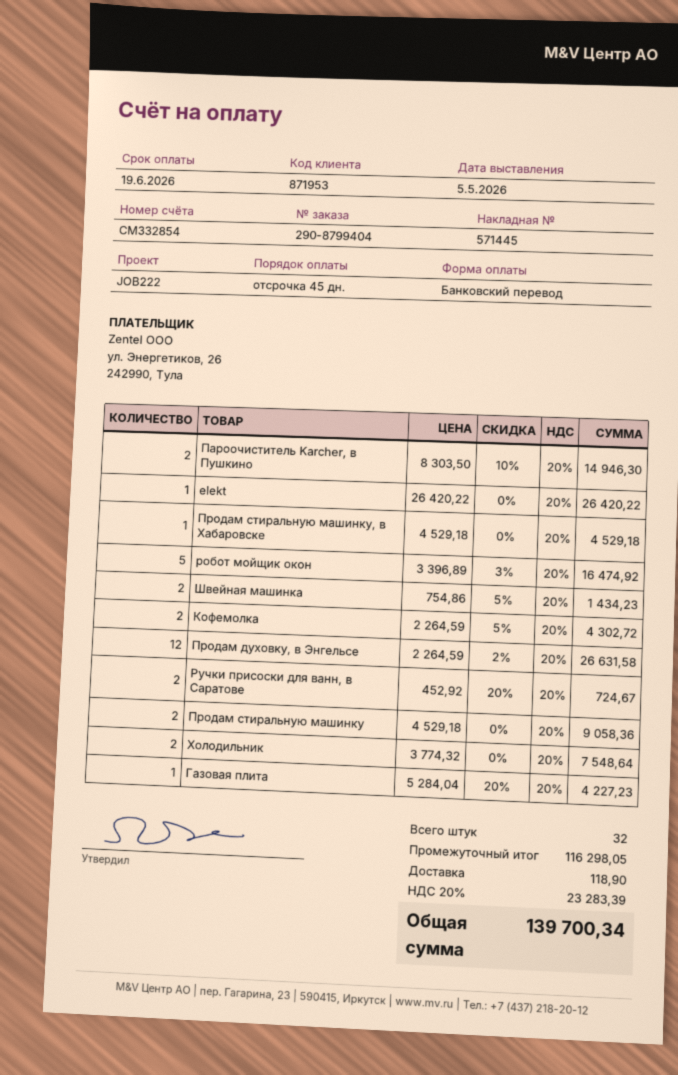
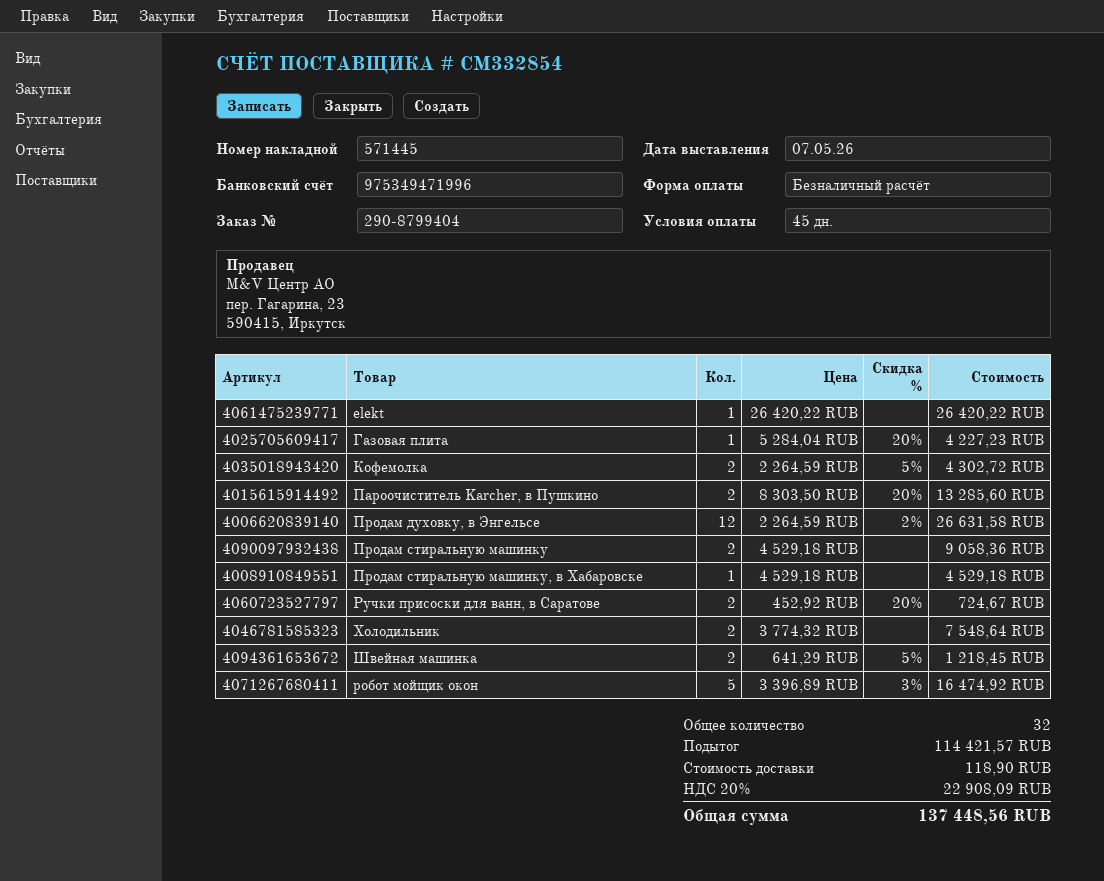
invoice date: 2026-05-05 -> 2026-05-07
Пароочиститель Karcher, в Пушкино: 2 x 8303.50 - 10% = 14946.30 -> 2 x 8303.50 - 20% = 13285.60
Швейная машинка: 2 x 754.86 - 5% = 1434.23 -> 2 x 641.29 - 5% = 1218.45
subtotal: 116298.05 -> 114421.57
tax: 20% = 23283.39 -> 20% = 22908.09
total: 139700.34 -> 137448.56

